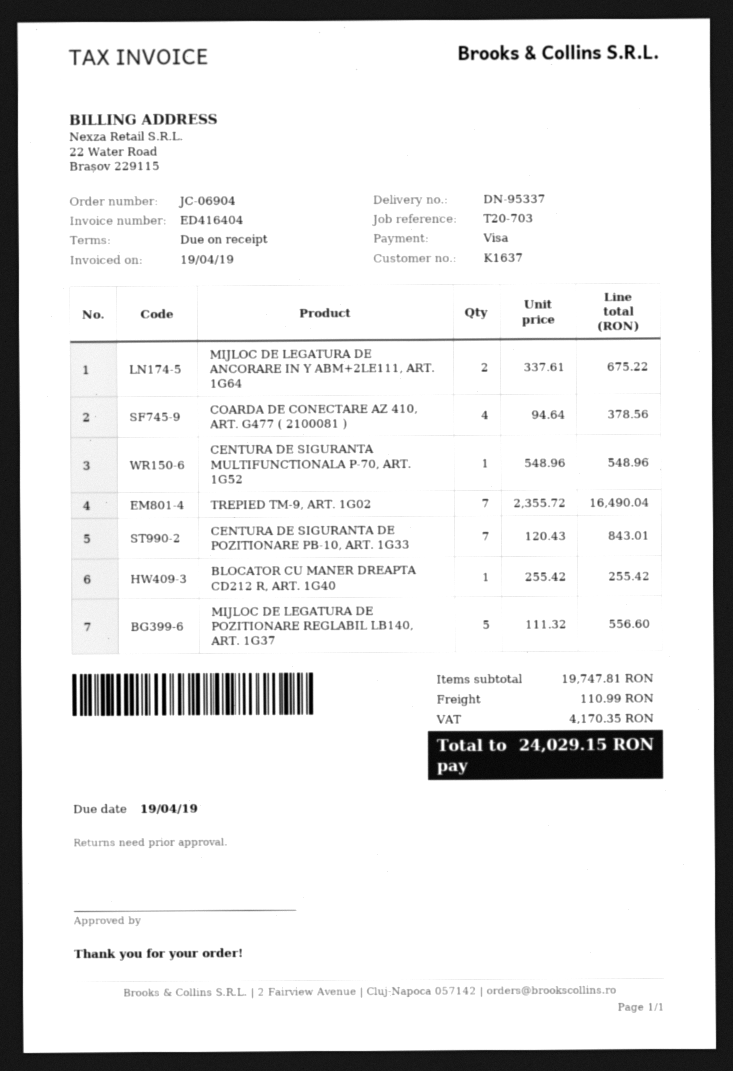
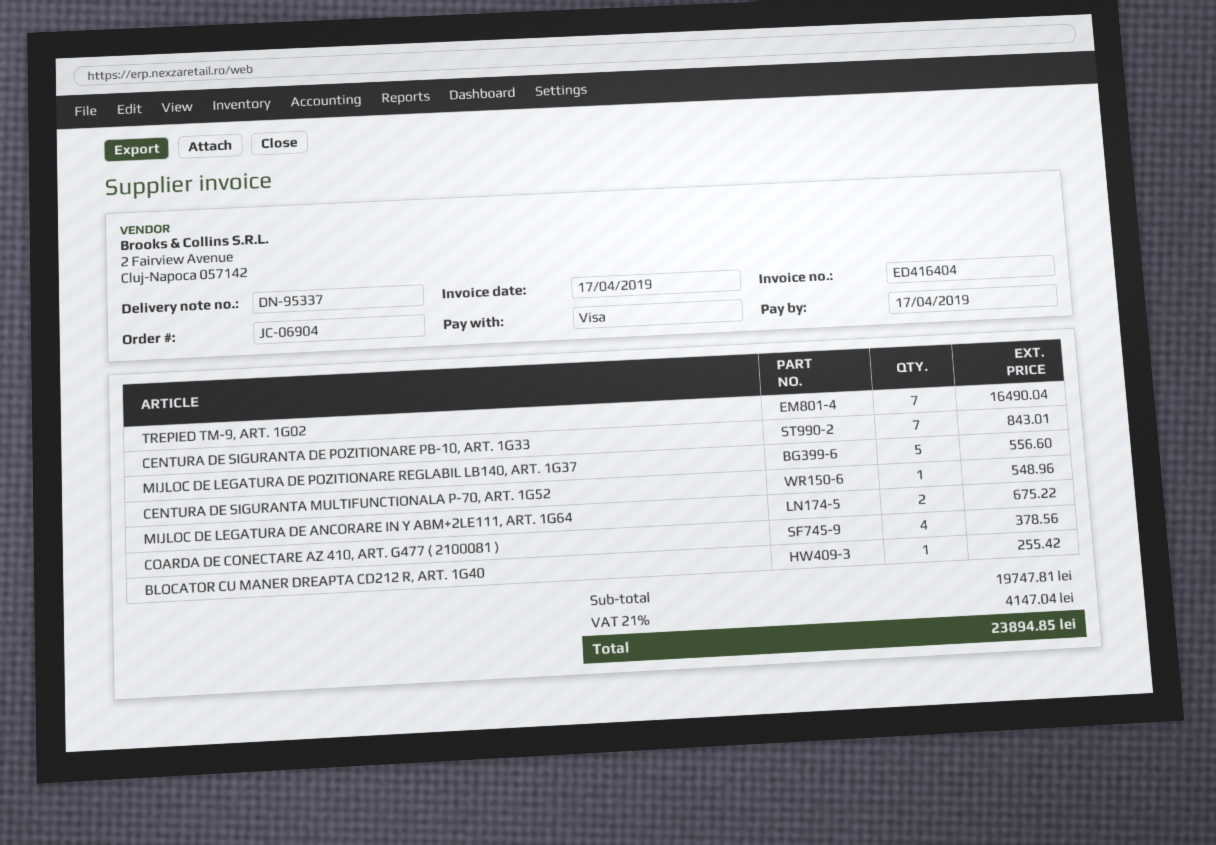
invoice date: 2019-04-19 -> 2019-04-17
due date: 2019-04-19 -> 2019-04-17
shipping: 110.99 -> none
tax: 4170.35 -> 4147.04
total: 24029.15 -> 23894.85

